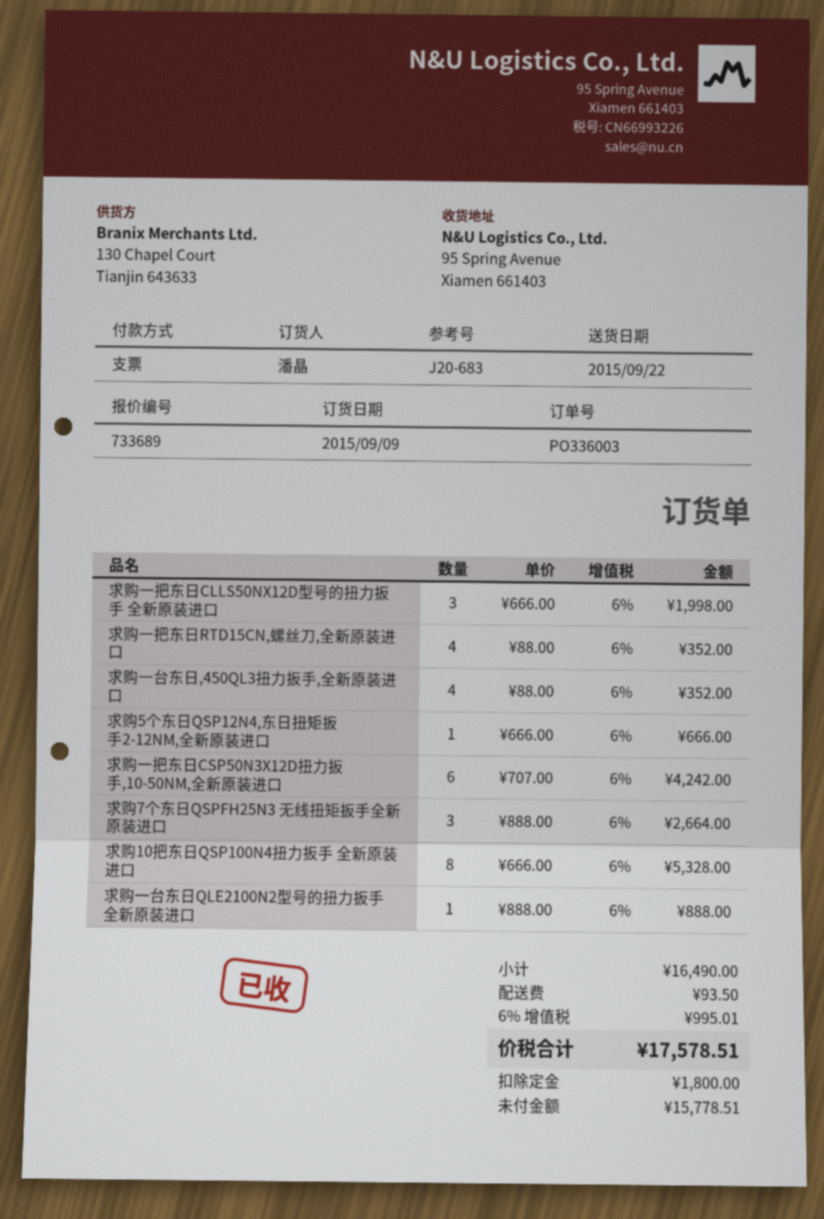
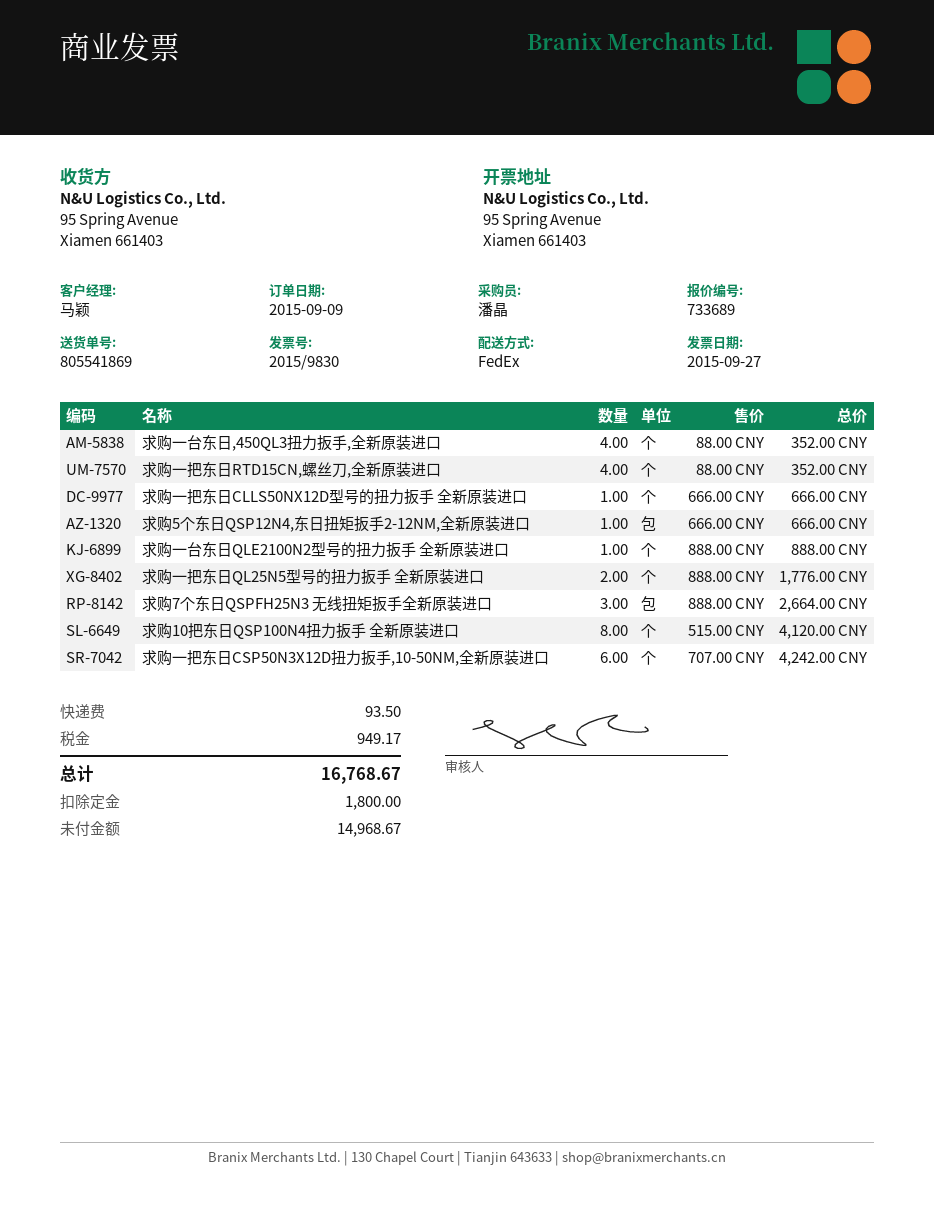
求购一把东日CLLS50NX12D型号的扭力扳手 全新原装进口: 3 x 666.00 = 1998.00 -> 1 x 666.00 = 666.00
求购10把东日QSP100N4扭力扳手 全新原装进口: 8 x 666.00 = 5328.00 -> 8 x 515.00 = 4120.00
求购一把东日QL25N5型号的扭力扳手 全新原装进口: none -> 2 x 888.00 = 1776.00
tax: 995.01 -> 949.17
total: 17578.51 -> 16768.67
balance: 15778.51 -> 14968.67

